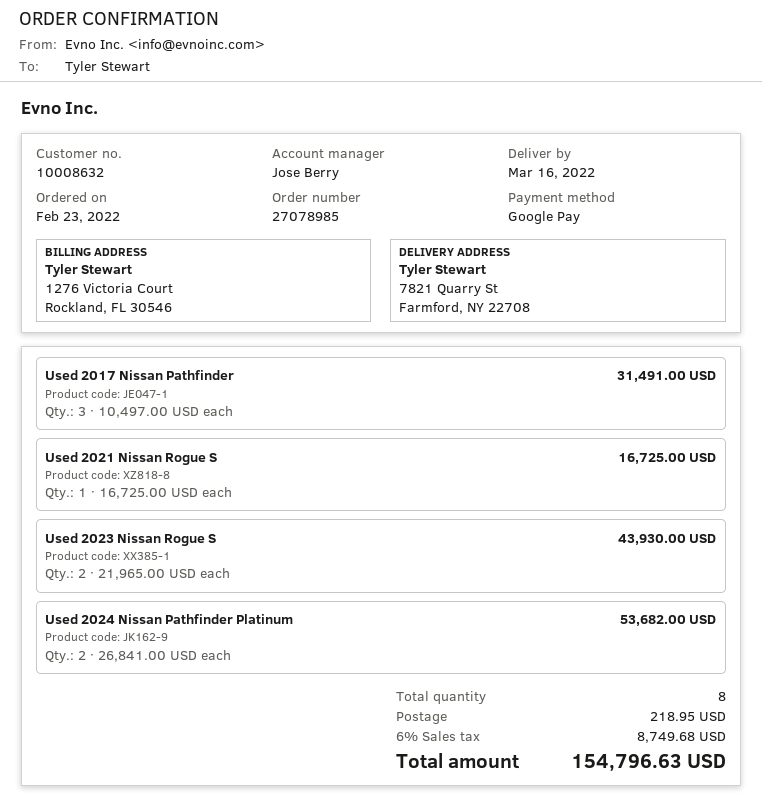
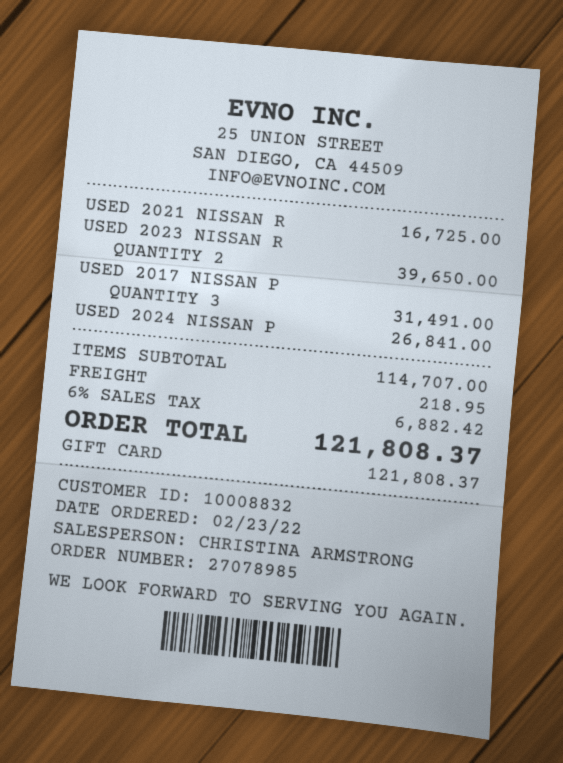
customer number: 10008632 -> 10008832
sales rep: Jose Berry -> CHRISTINA ARMSTRONG
payment method: Google Pay -> gift card
Used 2023 Nissan Rogue S: 2 for 43930.00 -> 2 for 39650.00
Used 2024 Nissan Pathfinder Platinum: 2 for 53682.00 -> 1 for 26841.00
tax: 6% = 8749.68 -> 6% = 6882.42
total: 154796.63 -> 121808.37

